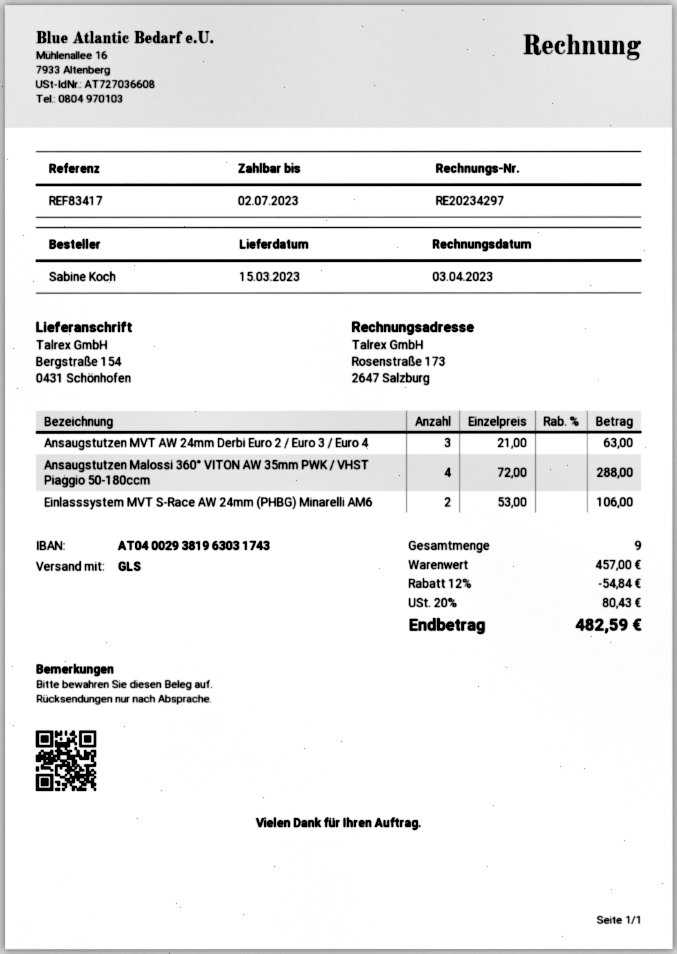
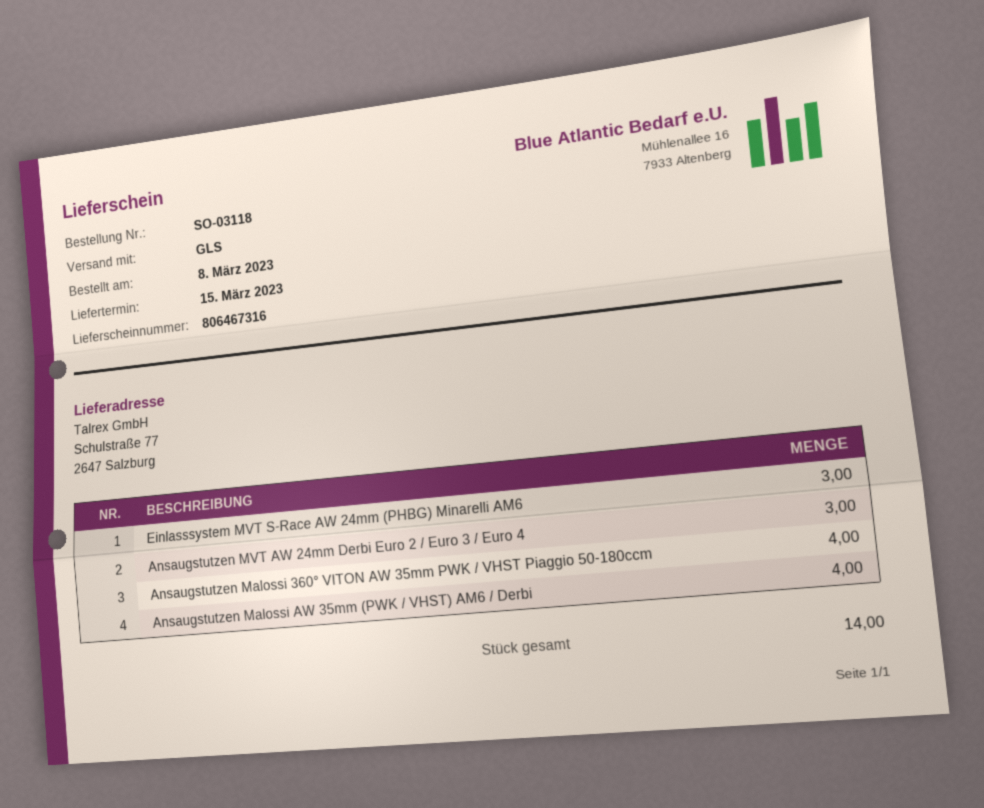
ship to: Bergstraße 154, 0431 Schönhofen -> Schulstraße 77, 2647 Salzburg
Einlasssystem MVT S-Race AW 24mm (PHBG) Minarelli AM6: 2 -> 3
Ansaugstutzen Malossi AW 35mm (PWK / VHST) AM6 / Derbi: none -> 4
total quantity: 9 -> 14

